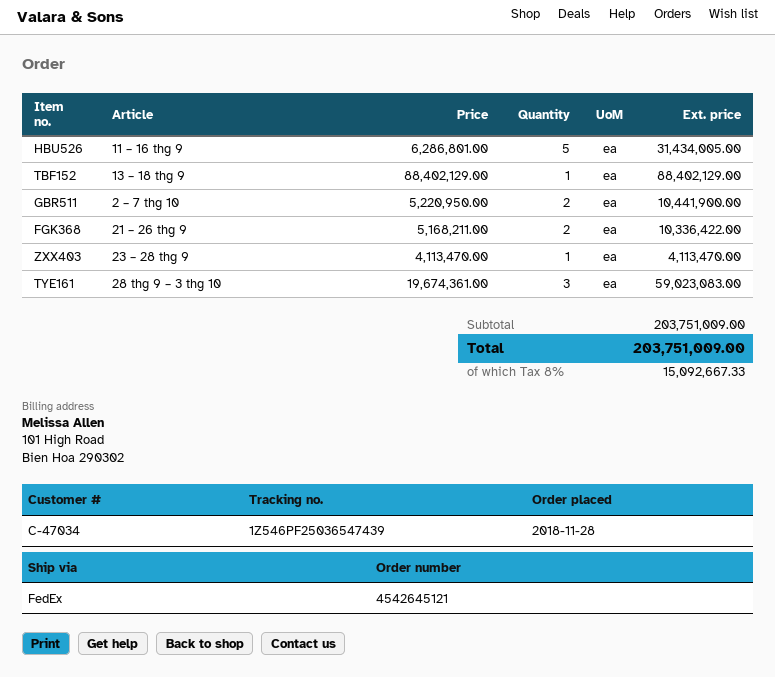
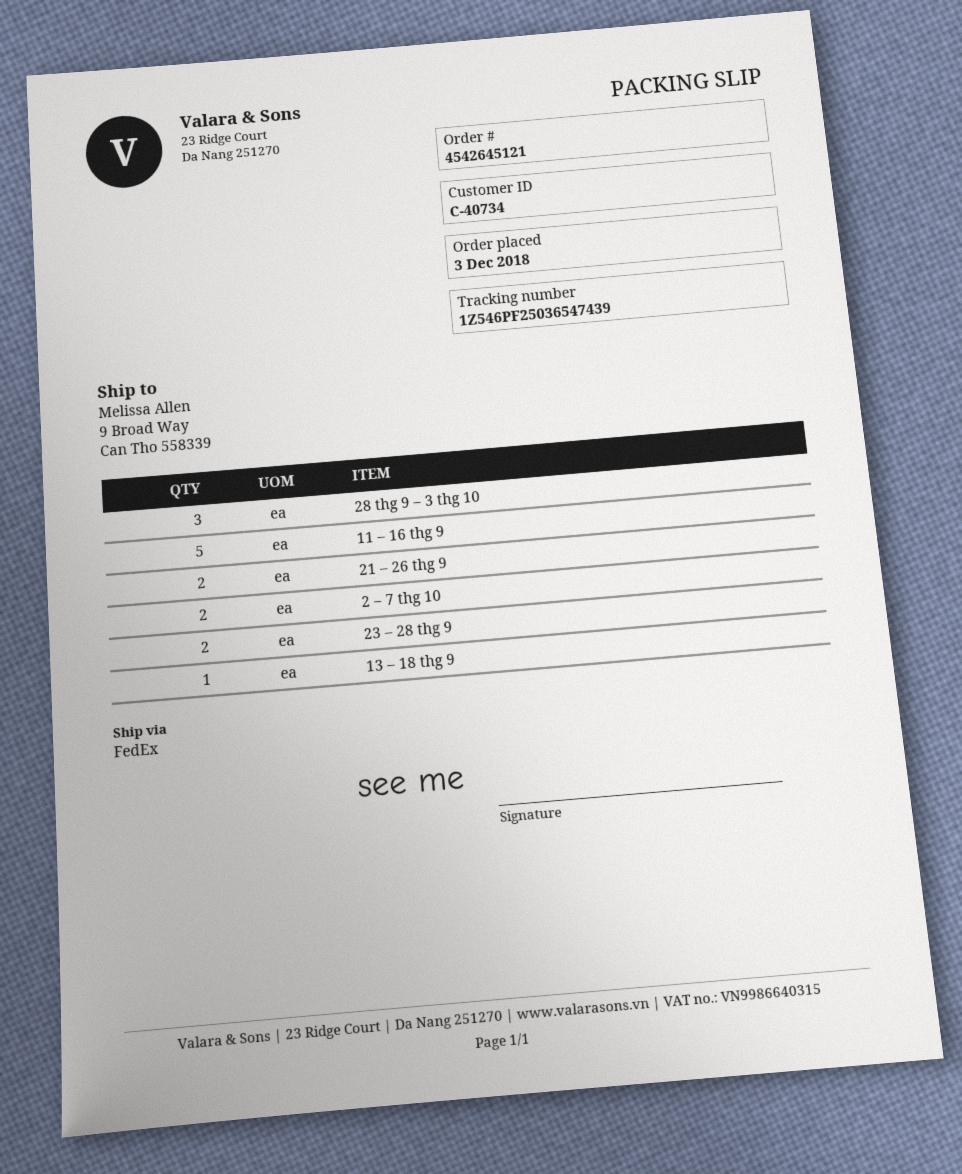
order date: 2018-11-28 -> 2018-12-03
customer number: C-47034 -> C-40734
23 – 28 thg 9: 1 -> 2

